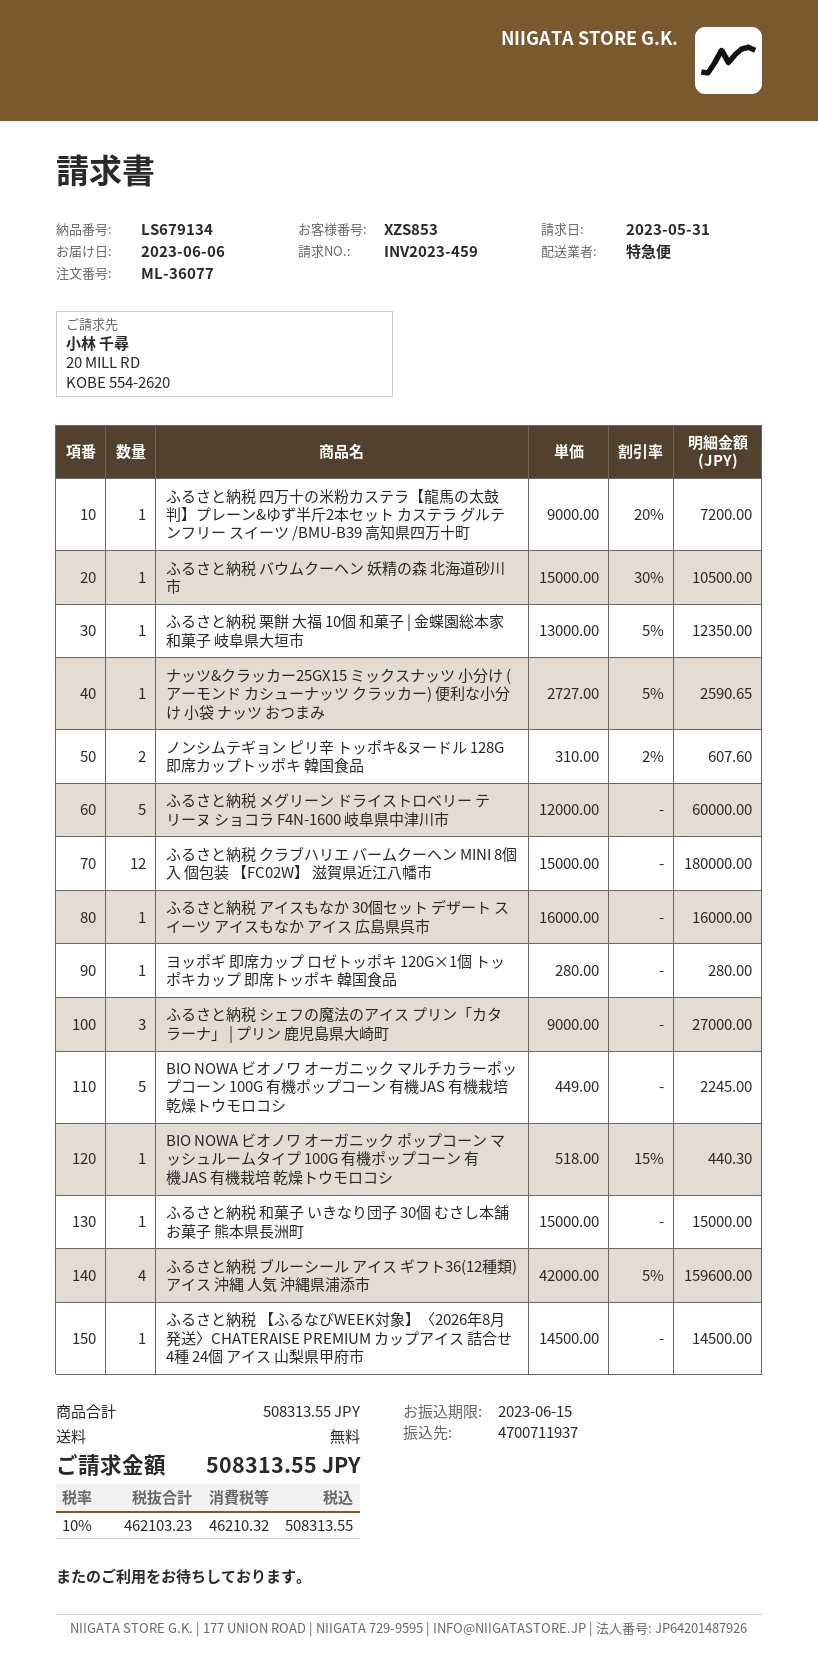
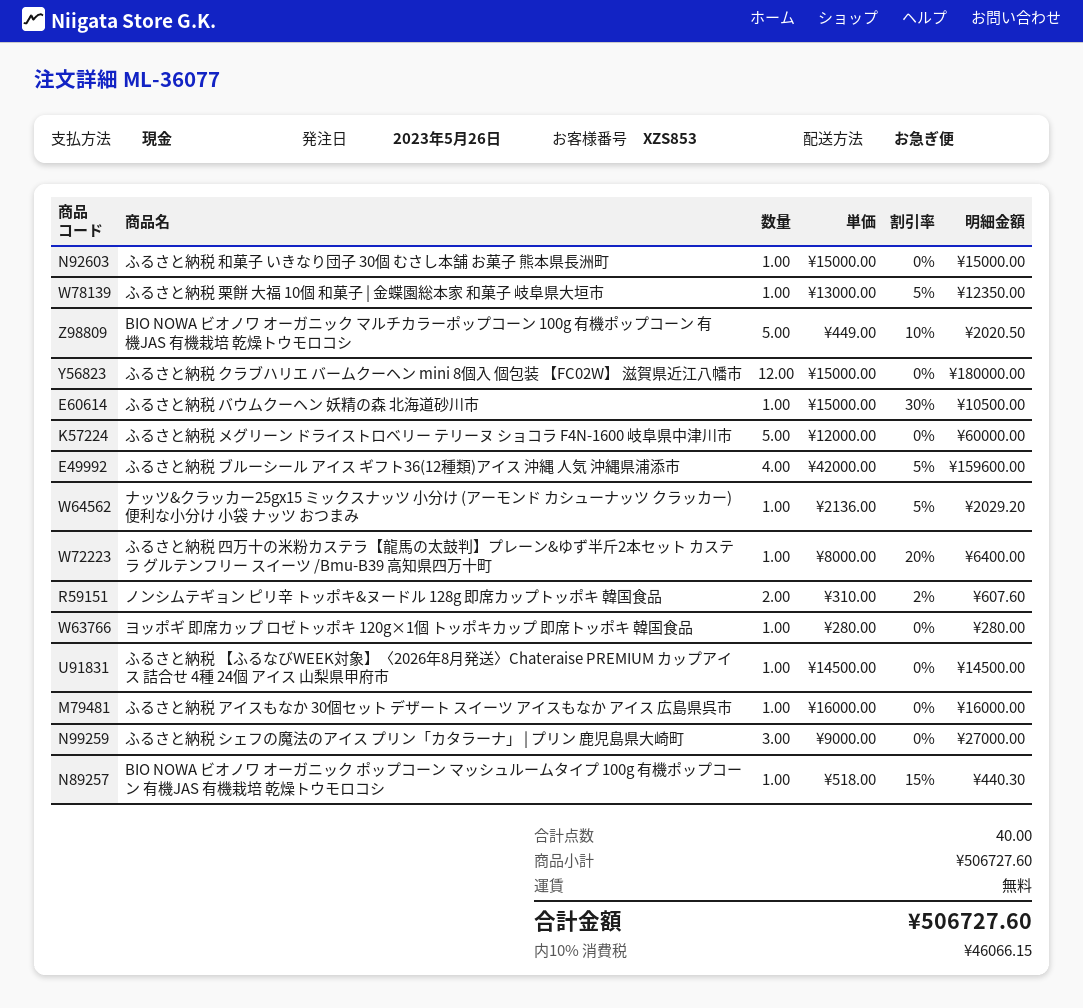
ふるさと納税 四万十の米粉カステラ【龍馬の太鼓判】プレーン&ゆず半斤2本セット カステラ グルテンフリー スイーツ /BMU-B39 高知県四万十町: 1 x 9000.00 - 20% = 7200.00 -> 1 x 8000.00 - 20% = 6400.00
ナッツ&クラッカー25GX15 ミックスナッツ 小分け (アーモンド カシューナッツ クラッカー) 便利な小分け 小袋 ナッツ おつまみ: 1 x 2727.00 - 5% = 2590.65 -> 1 x 2136.00 - 5% = 2029.20
BIO NOWA ビオノワ オーガニック マルチカラーポップコーン 100G 有機ポップコーン 有機JAS 有機栽培 乾燥トウモロコシ: 5 x 449.00 = 2245.00 -> 5 x 449.00 - 10% = 2020.50
subtotal: 508313.55 -> 506727.60
tax: 10% = 46210.32 -> 10% = 46066.15
total: 508313.55 -> 506727.60

